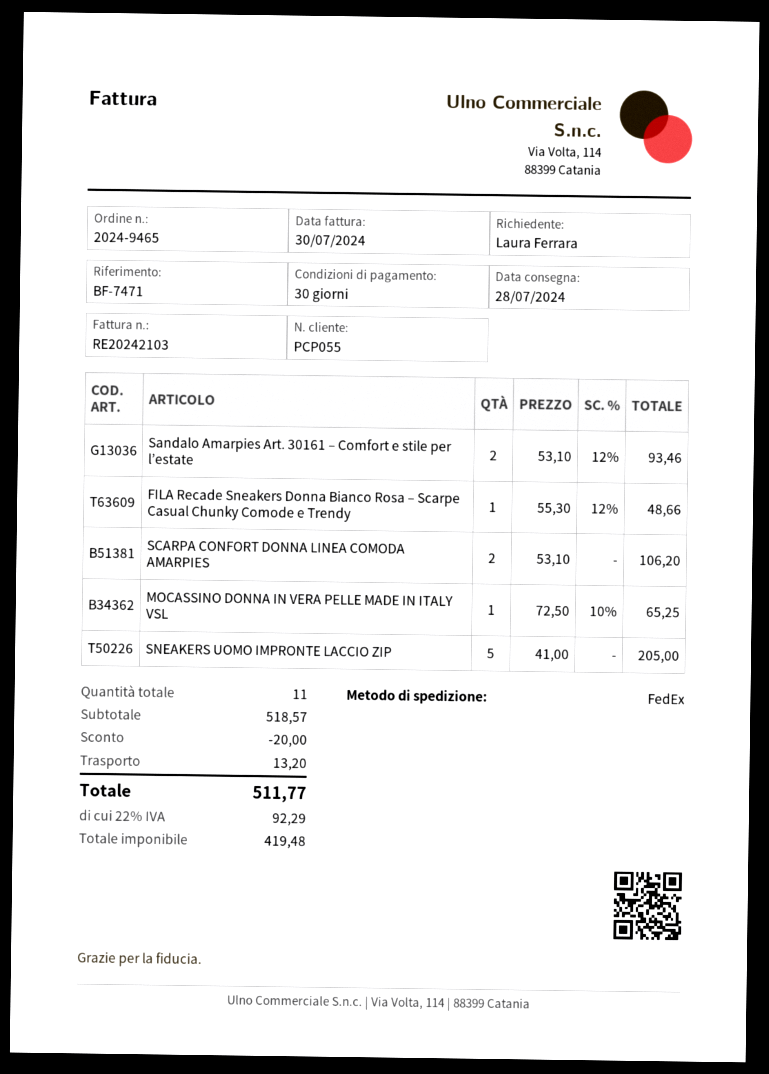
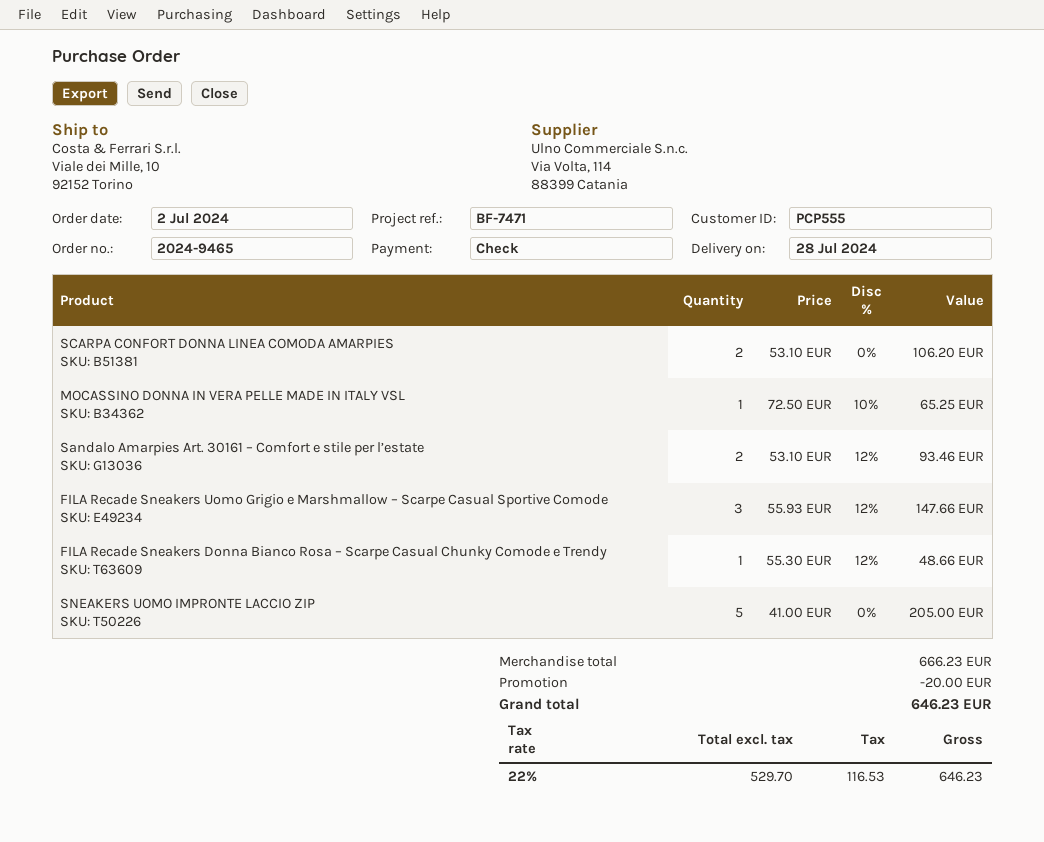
customer number: PCP055 -> PCP555
FILA Recade Sneakers Uomo Grigio e Marshmallow – Scarpe Casual Sportive Comode: none -> 3 x 55.93 - 12% = 147.66
subtotal: 518.57 -> 666.23
shipping: 13.20 -> none
net: 419.48 -> 529.70
tax: 22% = 92.29 -> 22% = 116.53
total: 511.77 -> 646.23

